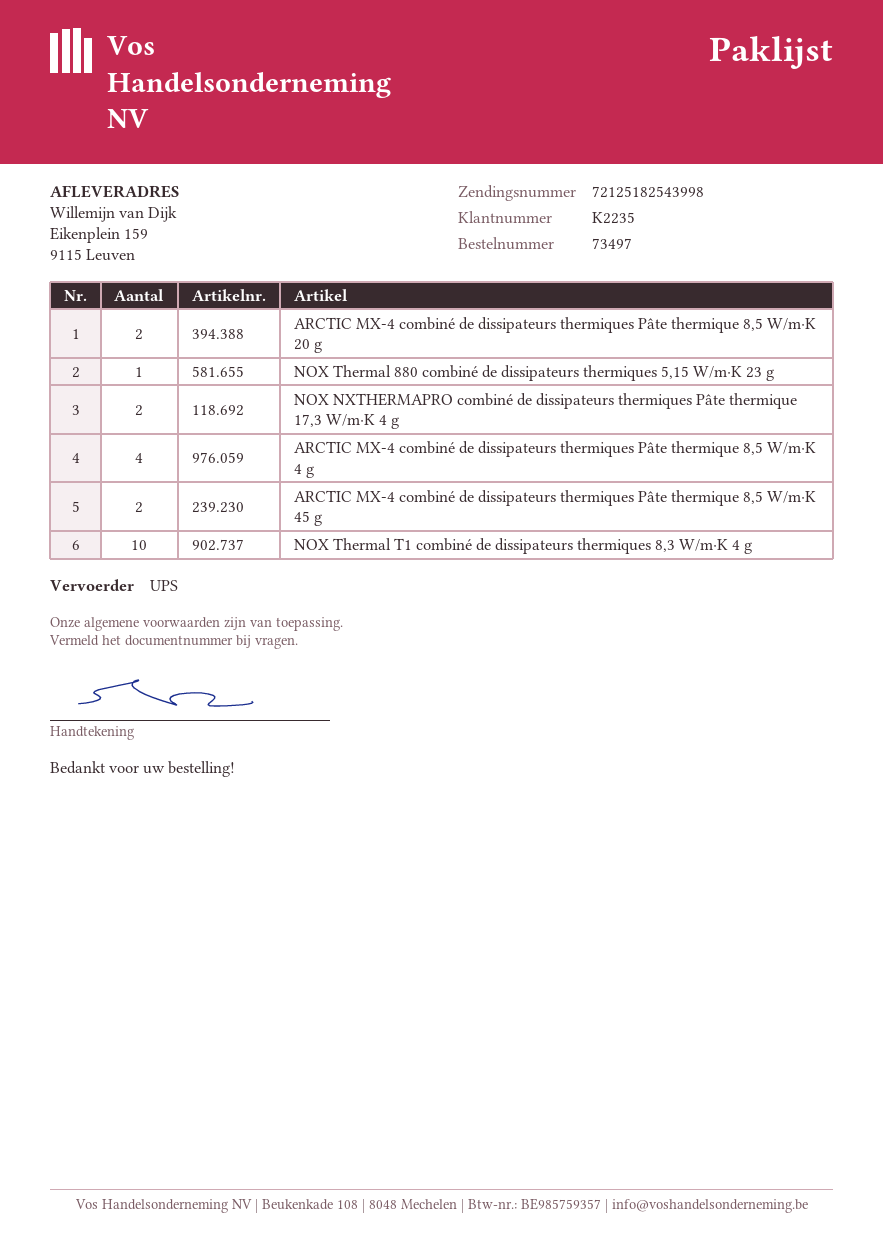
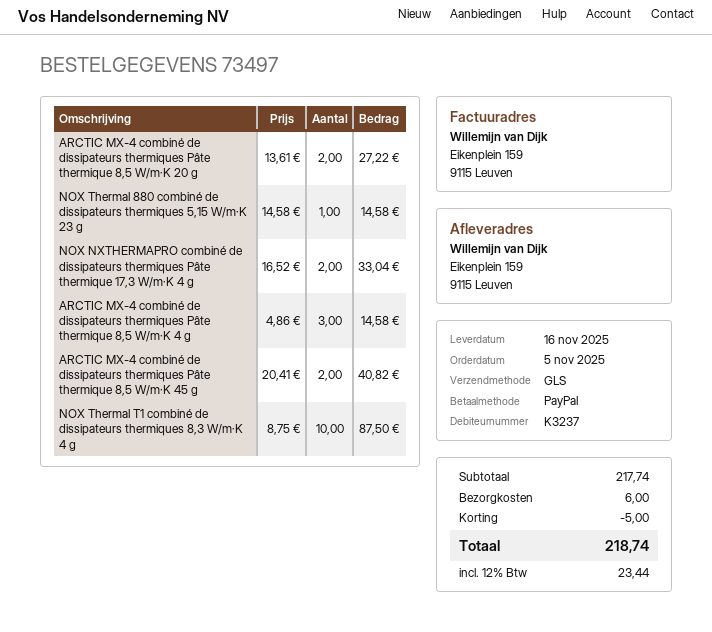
customer number: K2235 -> K3237
shipping method: UPS -> GLS
ARCTIC MX-4 combiné de dissipateurs thermiques Pâte thermique 8,5 W/m·K 4 g: 4 -> 3

